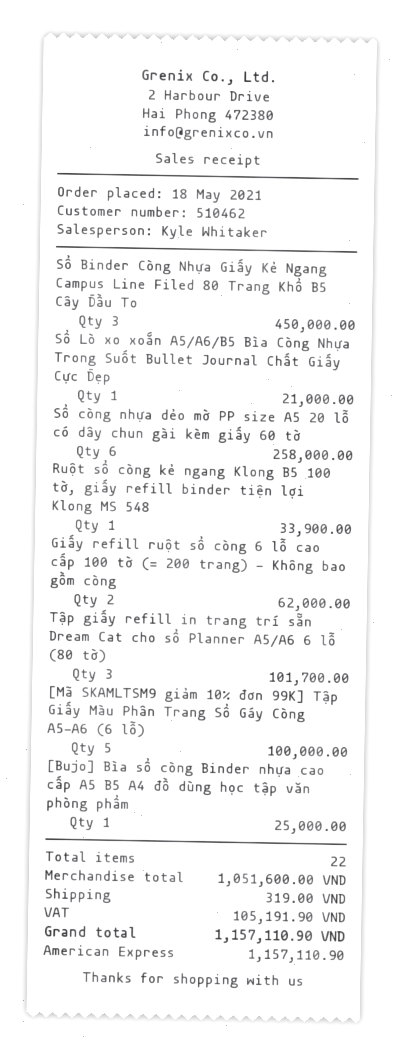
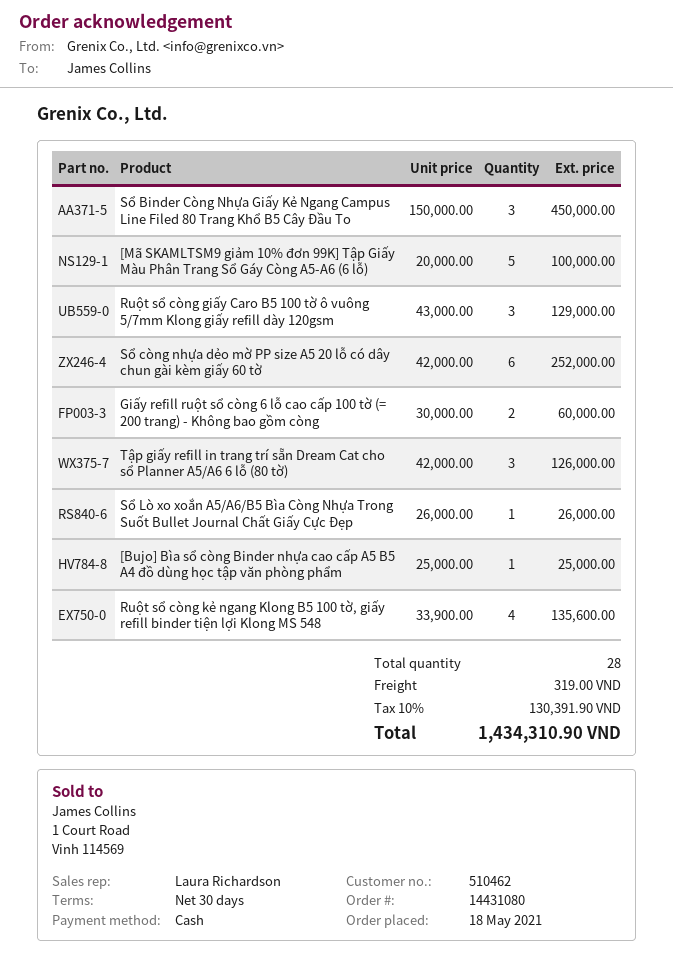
sales rep: Kyle Whitaker -> Laura Richardson
payment method: American Express -> cash
Sổ Lò xo xoắn A5/A6/B5 Bìa Còng Nhựa Trong Suốt Bullet Journal Chất Giấy Cực Đẹp: 1 for 21000.00 -> 1 for 26000.00
Sổ còng nhựa dẻo mờ PP size A5 20 lỗ có dây chun gài kèm giấy 60 tờ: 6 for 258000.00 -> 6 for 252000.00
Ruột sổ còng kẻ ngang Klong B5 100 tờ, giấy refill binder tiện lợi Klong MS 548: 1 for 33900.00 -> 4 for 135600.00
Giấy refill ruột sổ còng 6 lỗ cao cấp 100 tờ (= 200 trang) - Không bao gồm còng: 2 for 62000.00 -> 2 for 60000.00
Tập giấy refill in trang trí sẵn Dream Cat cho sổ Planner A5/A6 6 lỗ (80 tờ): 3 for 101700.00 -> 3 for 126000.00
Ruột sổ còng giấy Caro B5 100 tờ ô vuông 5/7mm Klong giấy refill dày 120gsm: none -> 3 for 129000.00
total quantity: 22 -> 28
tax: 105191.90 -> 130391.90
total: 1157110.90 -> 1434310.90

